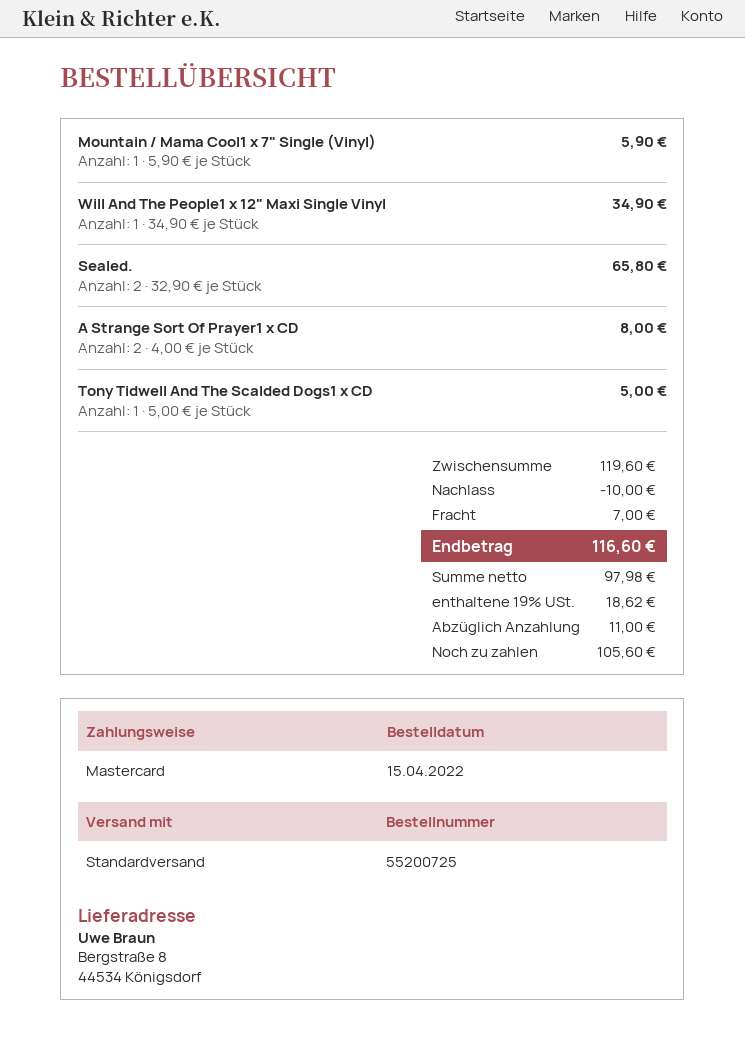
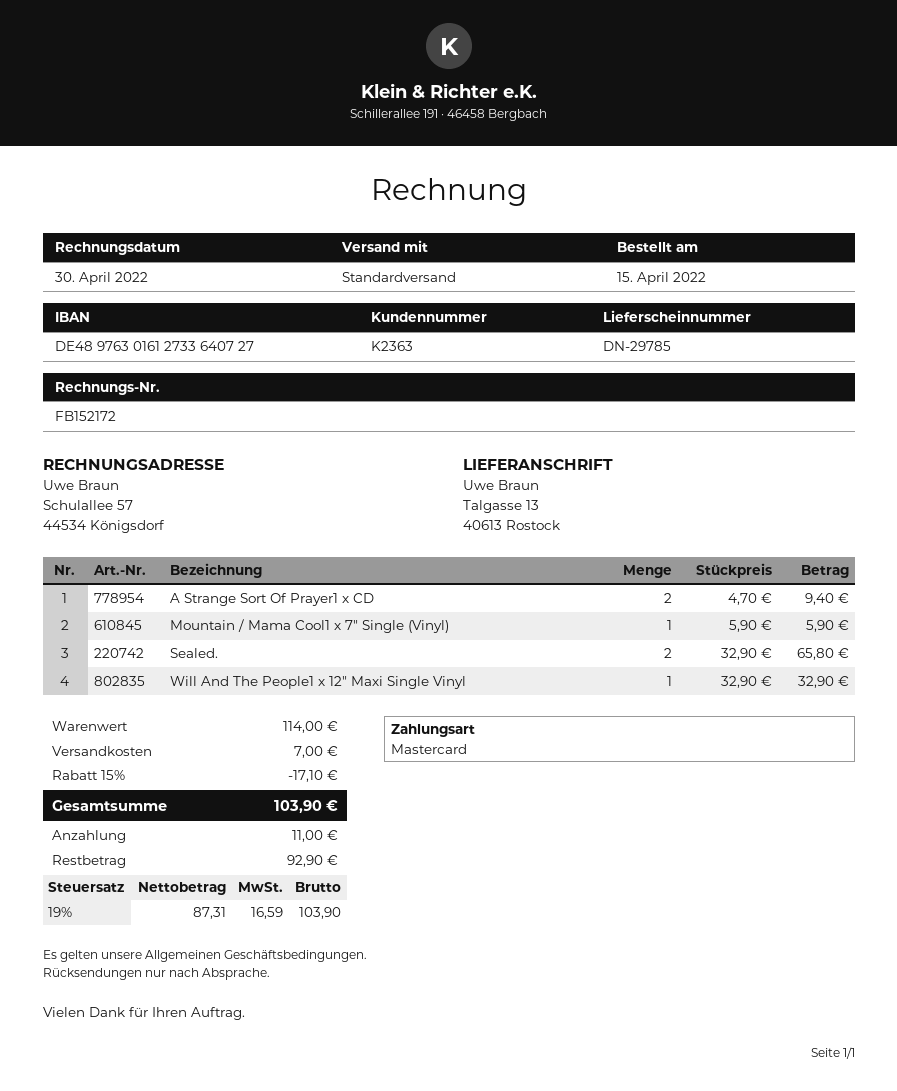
ship to: Bergstraße 8, 44534 Königsdorf -> Talgasse 13, 40613 Rostock
Will And The People1 x 12" Maxi Single Vinyl: 1 x 34.90 = 34.90 -> 1 x 32.90 = 32.90
A Strange Sort Of Prayer1 x CD: 2 x 4.00 = 8.00 -> 2 x 4.70 = 9.40
Tony Tidwell And The Scalded Dogs1 x CD: 1 x 5.00 = 5.00 -> none
subtotal: 119.60 -> 114.00
discount: 10.00 -> 17.10
net: 97.98 -> 87.31
tax: 19% = 18.62 -> 19% = 16.59
total: 116.60 -> 103.90
balance: 105.60 -> 92.90

